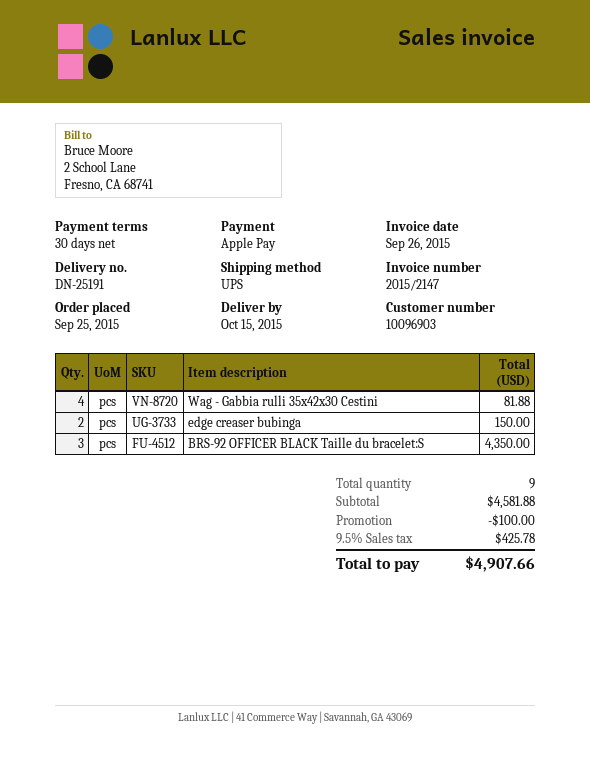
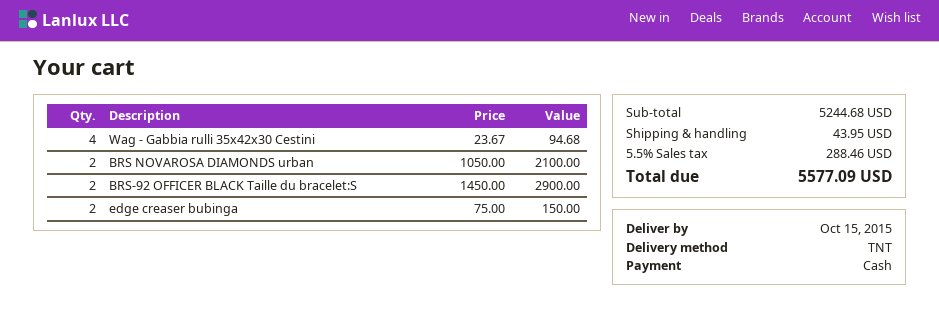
payment method: Apple Pay -> cash
shipping method: UPS -> TNT
Wag - Gabbia rulli 35x42x30 Cestini: 4 for 81.88 -> 4 for 94.68
BRS-92 OFFICER BLACK Taille du bracelet:S: 3 for 4350.00 -> 2 for 2900.00
BRS NOVAROSA DIAMONDS urban: none -> 2 for 2100.00
subtotal: 4581.88 -> 5244.68
discount: 100.00 -> none
shipping: none -> 43.95
tax: 9.5% = 425.78 -> 5.5% = 288.46
total: 4907.66 -> 5577.09

